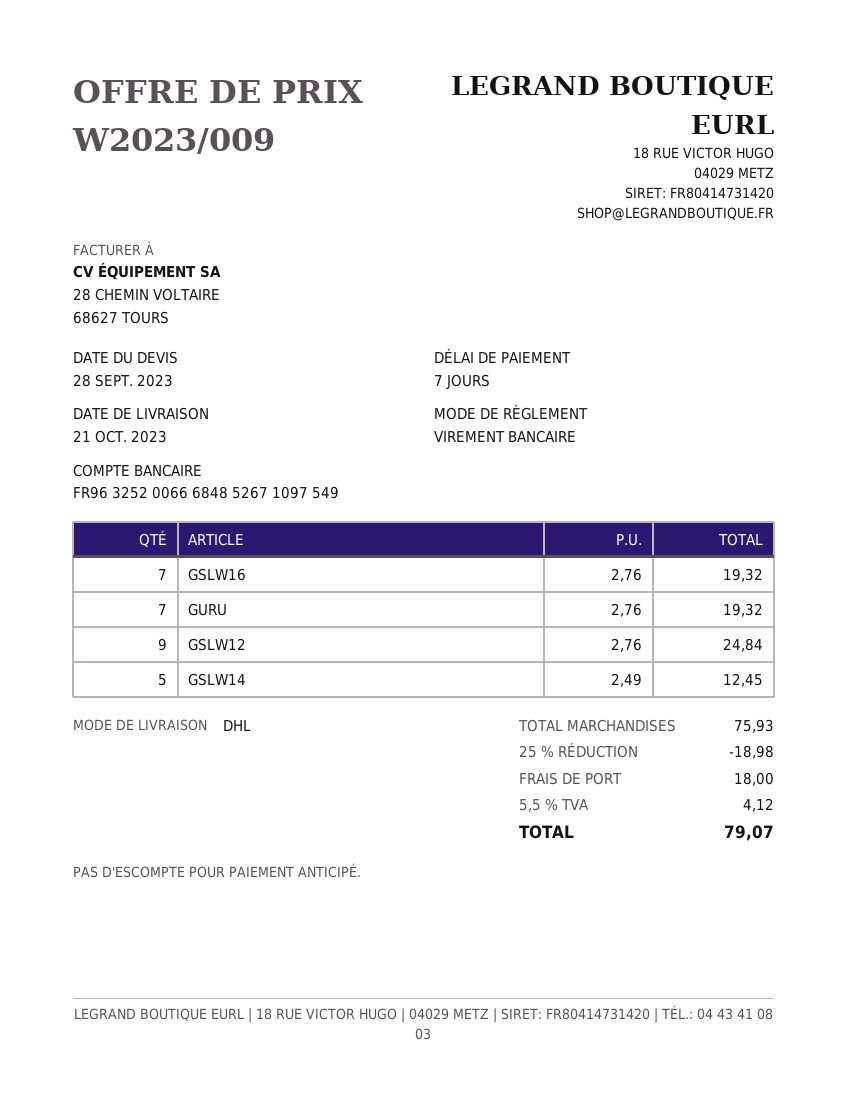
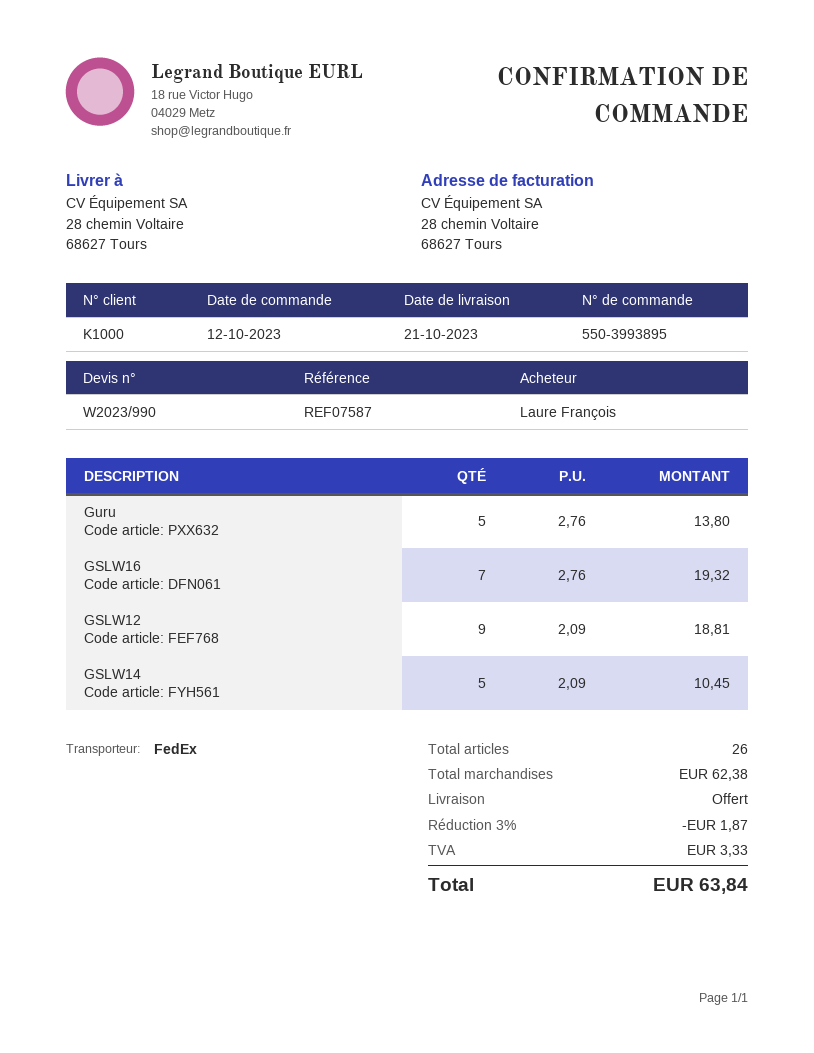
quote number: W2023/009 -> W2023/990
shipping method: DHL -> FedEx
GURU: 7 x 2.76 = 19.32 -> 5 x 2.76 = 13.80
GSLW12: 9 x 2.76 = 24.84 -> 9 x 2.09 = 18.81
GSLW14: 5 x 2.49 = 12.45 -> 5 x 2.09 = 10.45
subtotal: 75.93 -> 62.38
discount: 25% = 18.98 -> 3% = 1.87
shipping: 18.00 -> 0.00
tax: 4.12 -> 3.33
total: 79.07 -> 63.84

